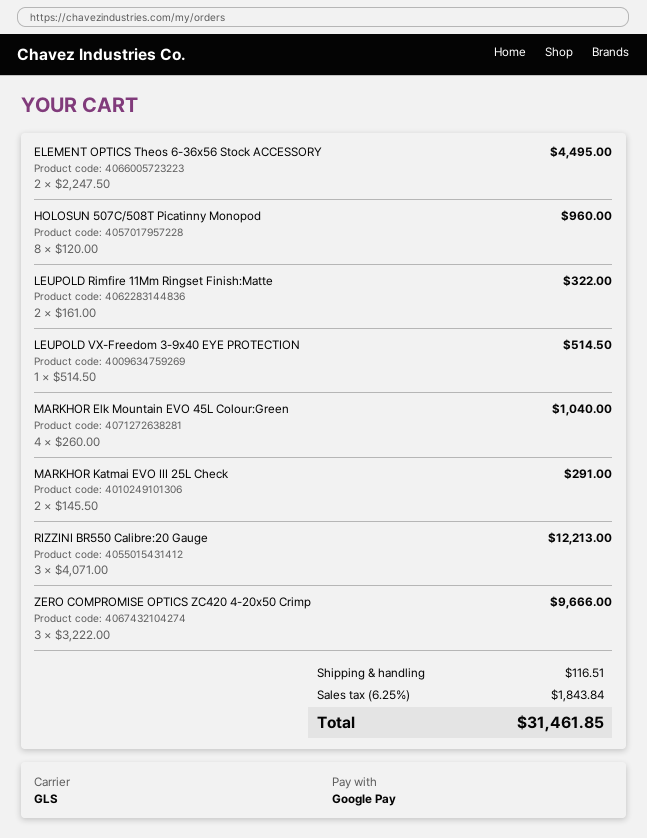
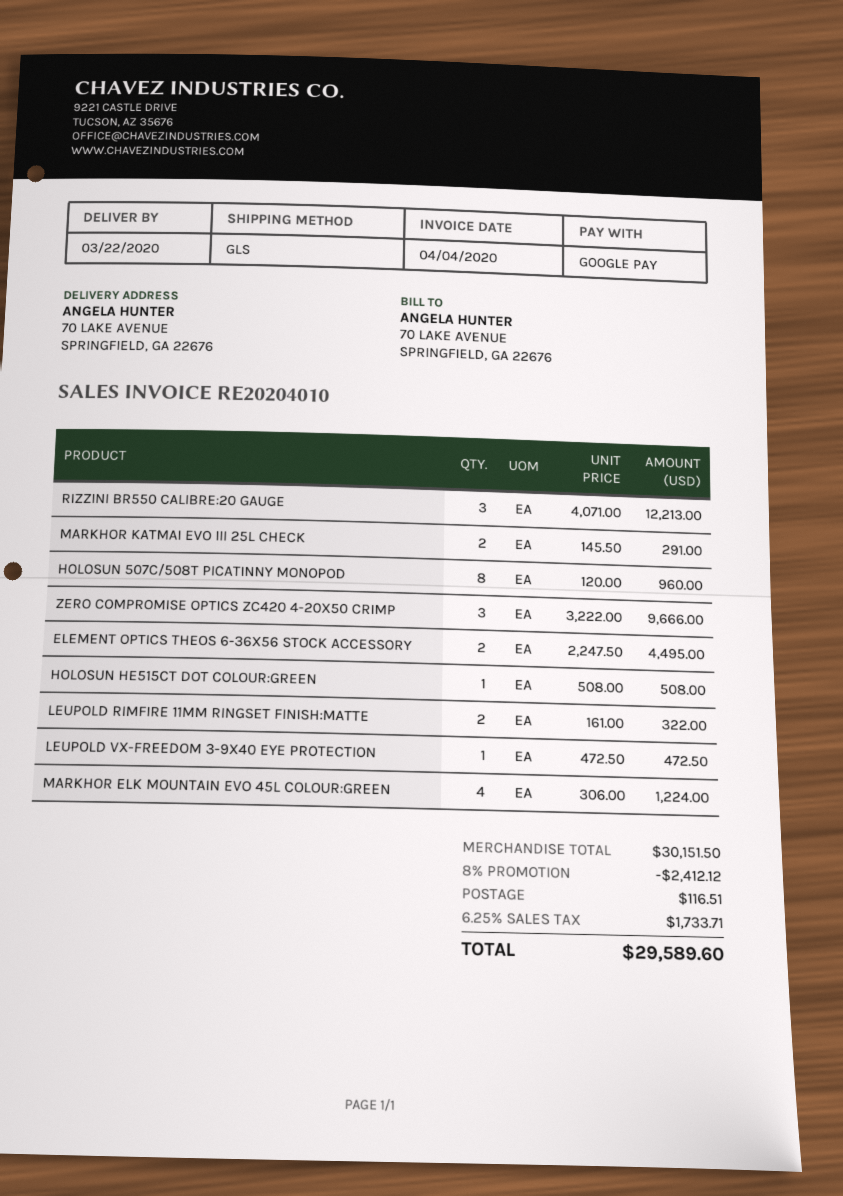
LEUPOLD VX-Freedom 3-9x40 EYE PROTECTION: 1 x 514.50 = 514.50 -> 1 x 472.50 = 472.50
MARKHOR Elk Mountain EVO 45L Colour:Green: 4 x 260.00 = 1040.00 -> 4 x 306.00 = 1224.00
HOLOSUN HE515CT DOT COLOUR:GREEN: none -> 1 x 508.00 = 508.00
discount: none -> 8% = 2412.12
tax: 6.25% = 1843.84 -> 6.25% = 1733.71
total: 31461.85 -> 29589.60

